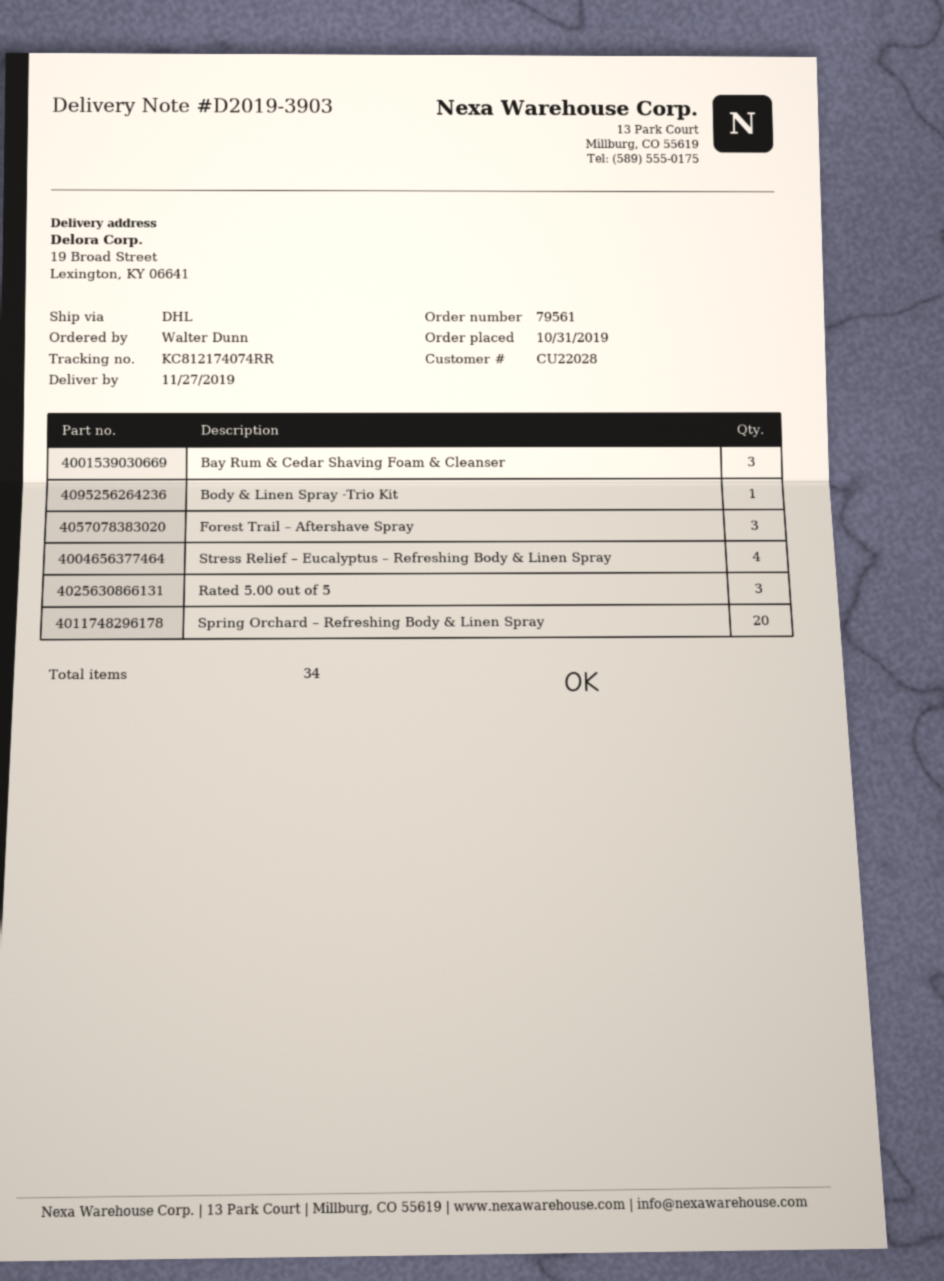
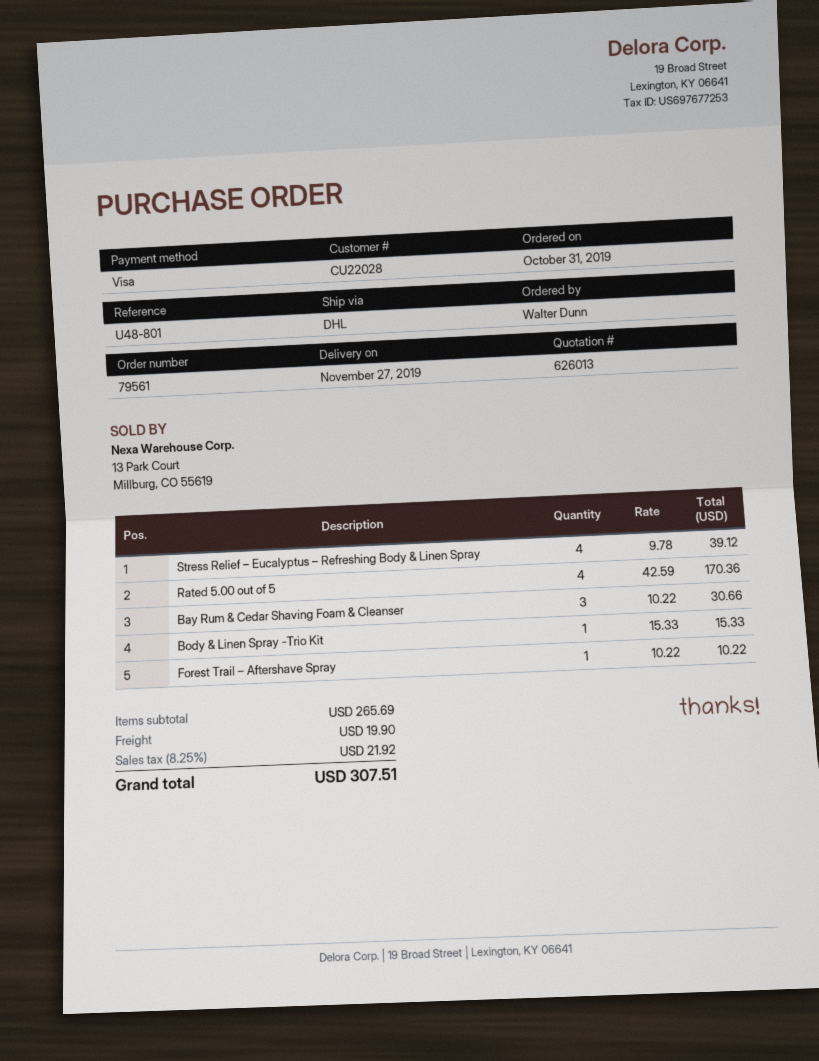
Forest Trail – Aftershave Spray: 3 -> 1
Rated 5.00 out of 5: 3 -> 4
Spring Orchard – Refreshing Body & Linen Spray: 20 -> none

